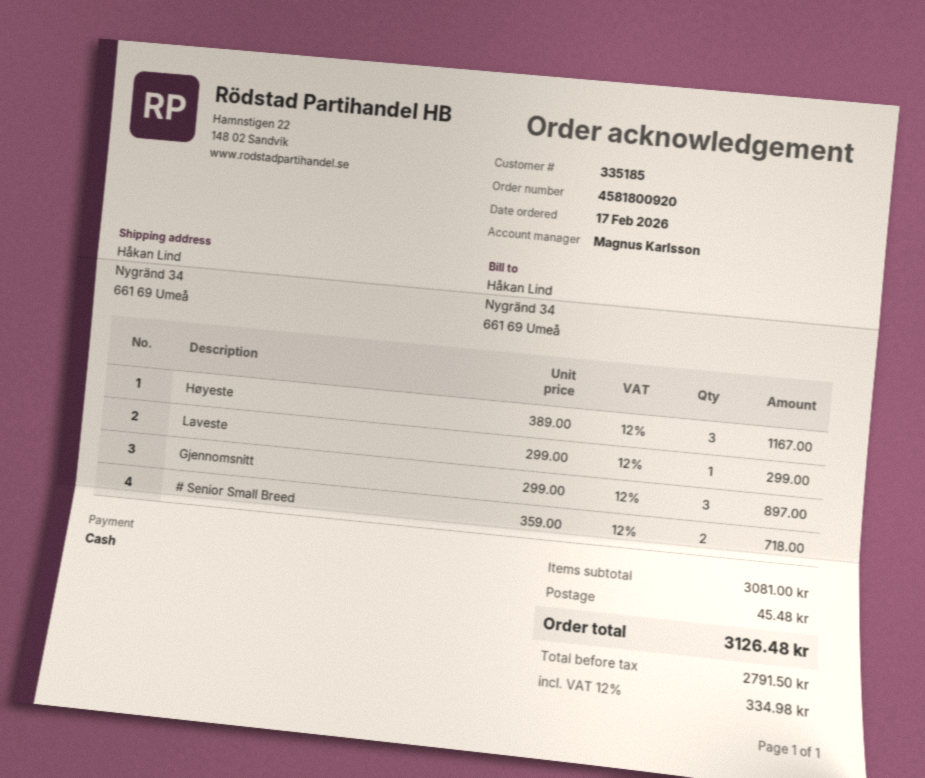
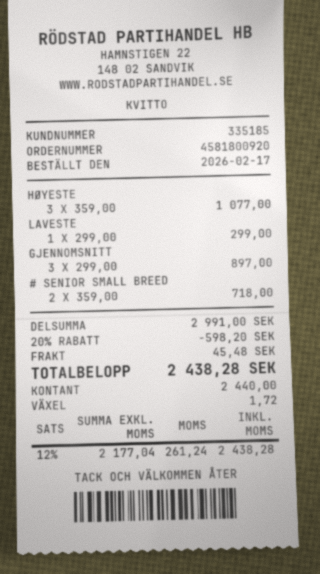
Høyeste: 3 x 389.00 = 1167.00 -> 3 x 359.00 = 1077.00
subtotal: 3081.00 -> 2991.00
discount: none -> 20% = 598.20
net: 2791.50 -> 2177.04
tax: 12% = 334.98 -> 12% = 261.24
total: 3126.48 -> 2438.28

